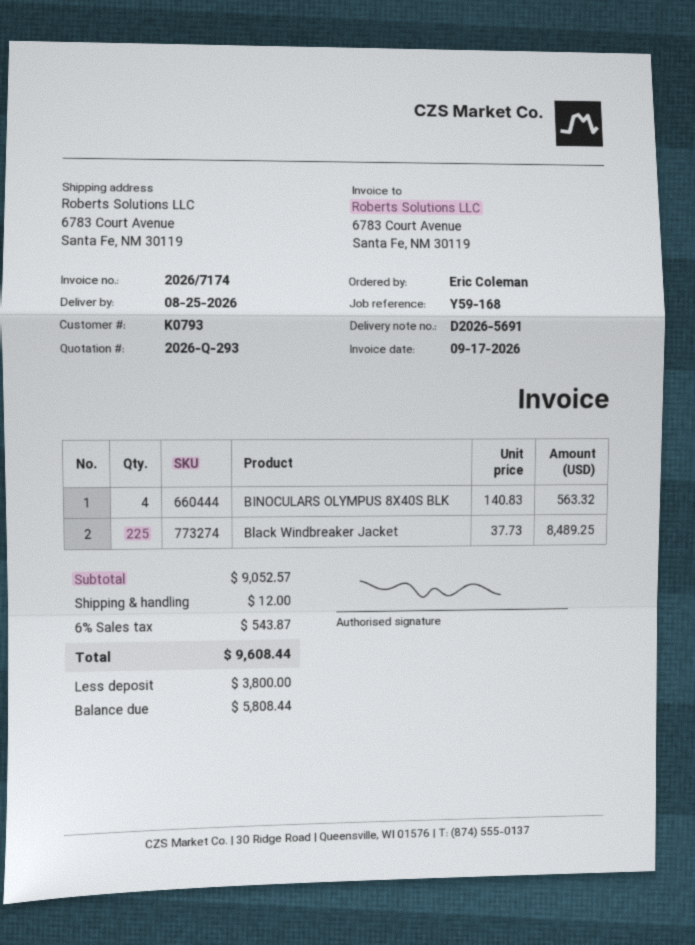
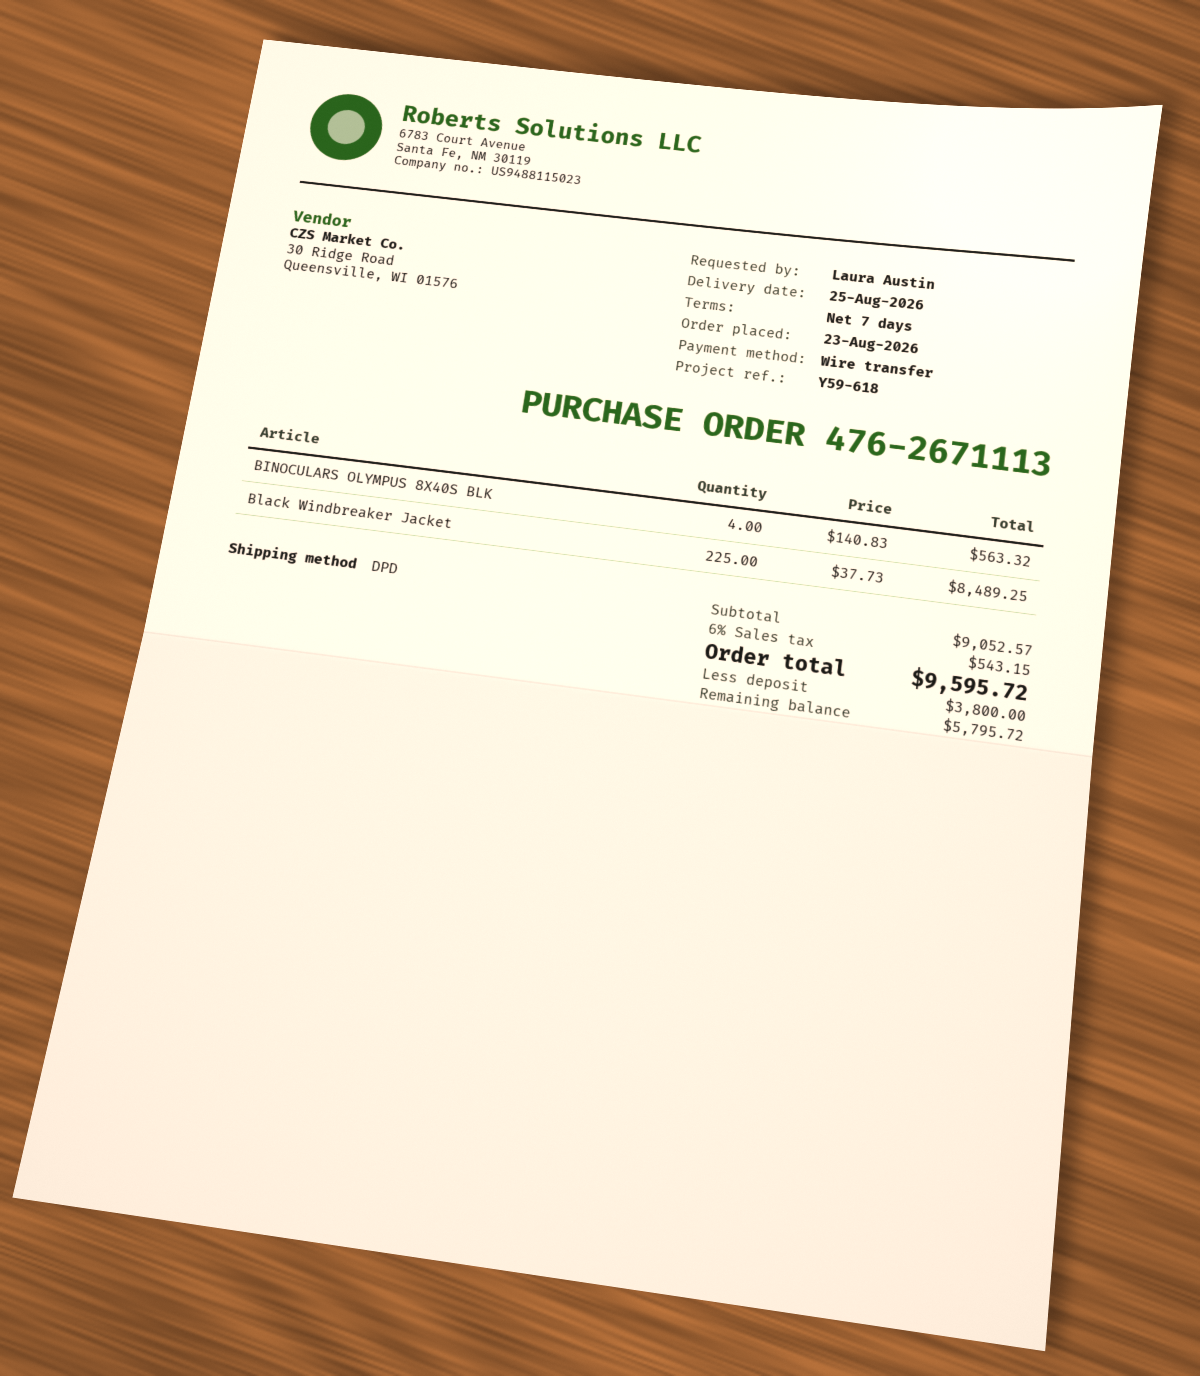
reference: Y59-168 -> Y59-618
ordered by: Eric Coleman -> Laura Austin
shipping: 12.00 -> none
tax: 6% = 543.87 -> 6% = 543.15
total: 9608.44 -> 9595.72
balance: 5808.44 -> 5795.72

